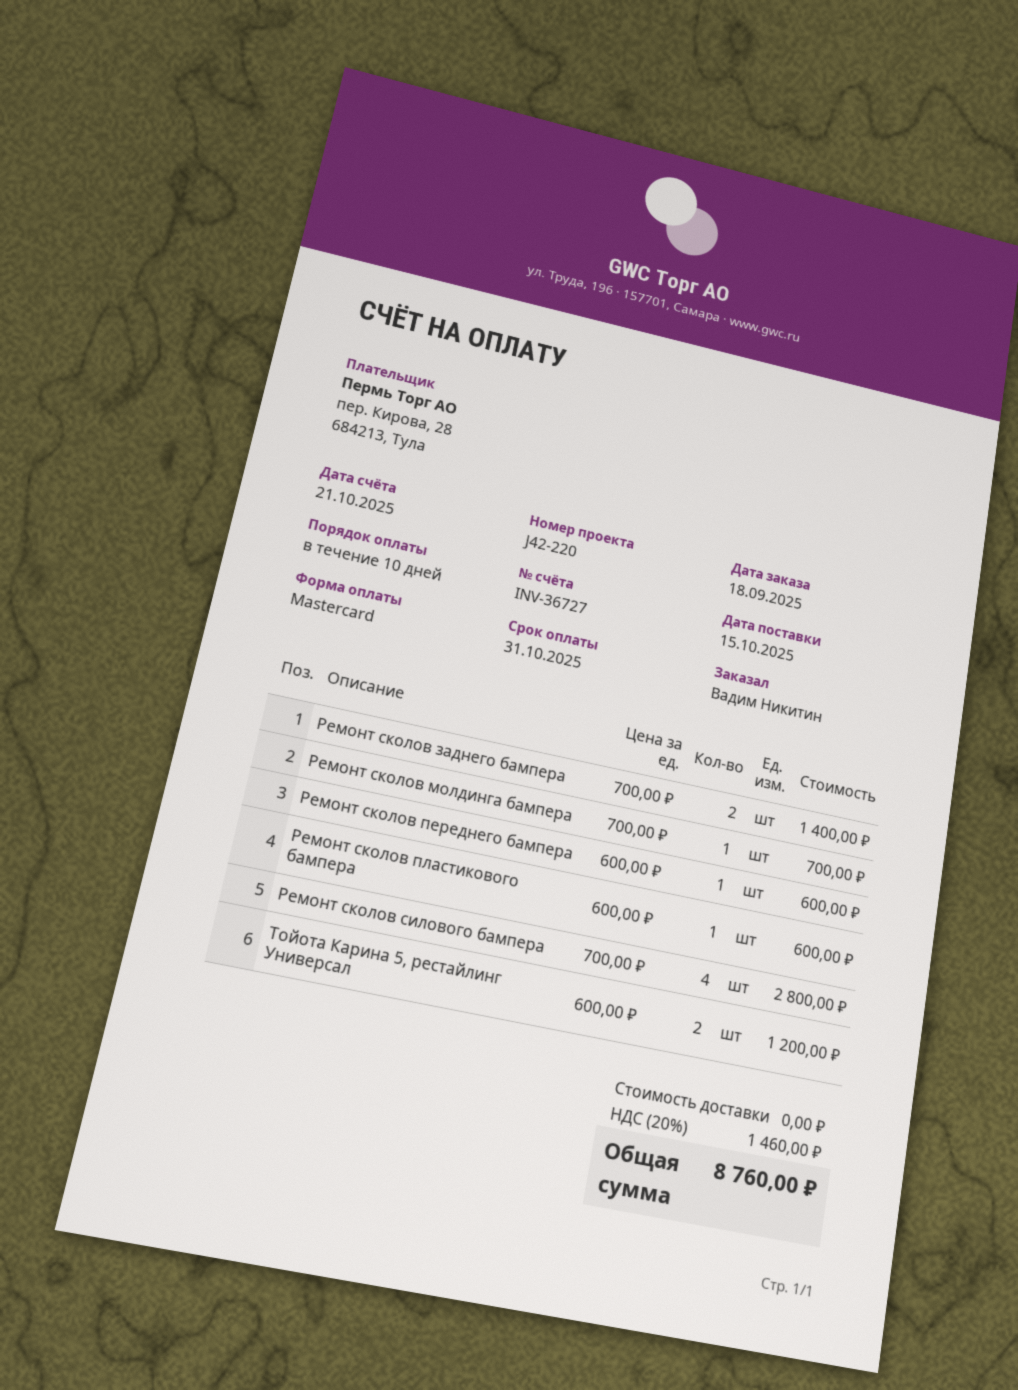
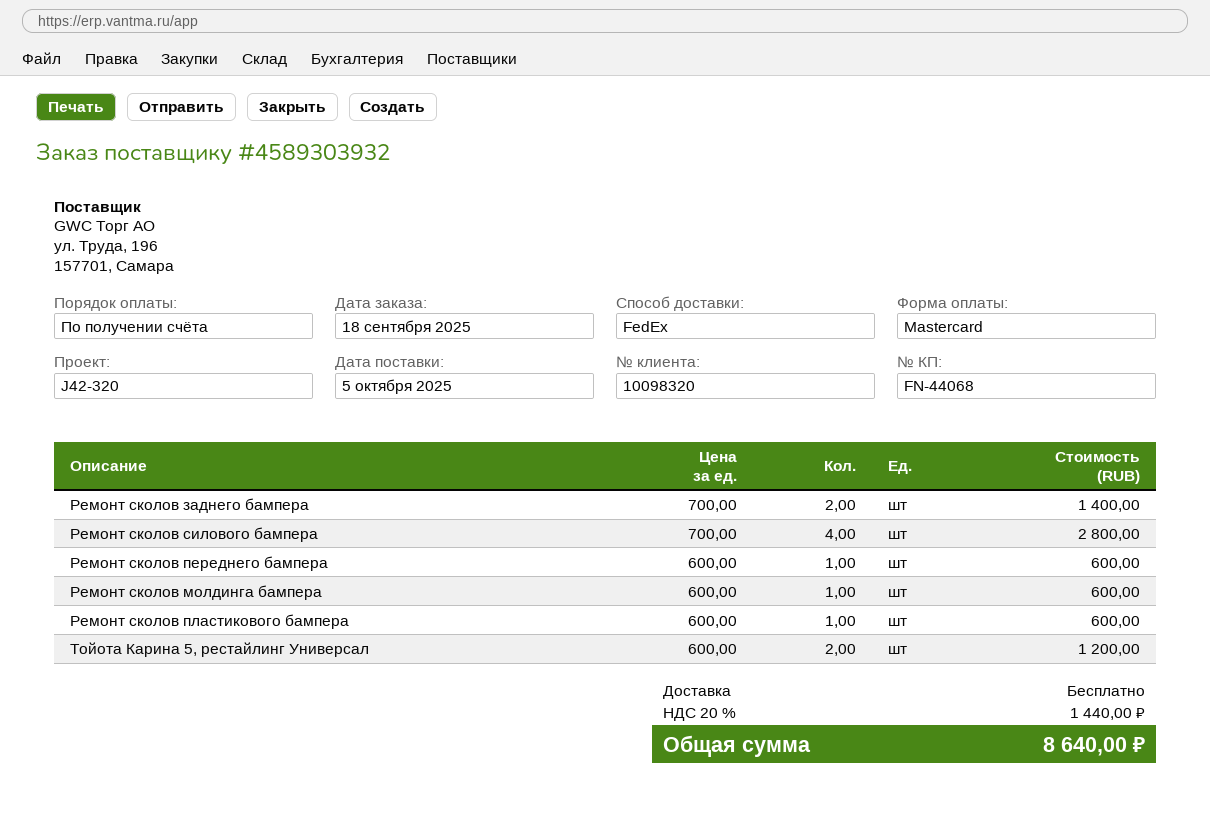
delivery date: 2025-10-15 -> 2025-10-05
payment terms: 10 days -> on receipt
reference: J42-220 -> J42-320
Ремонт сколов молдинга бампера: 1 x 700.00 = 700.00 -> 1 x 600.00 = 600.00
tax: 20% = 1460.00 -> 20% = 1440.00
total: 8760.00 -> 8640.00

